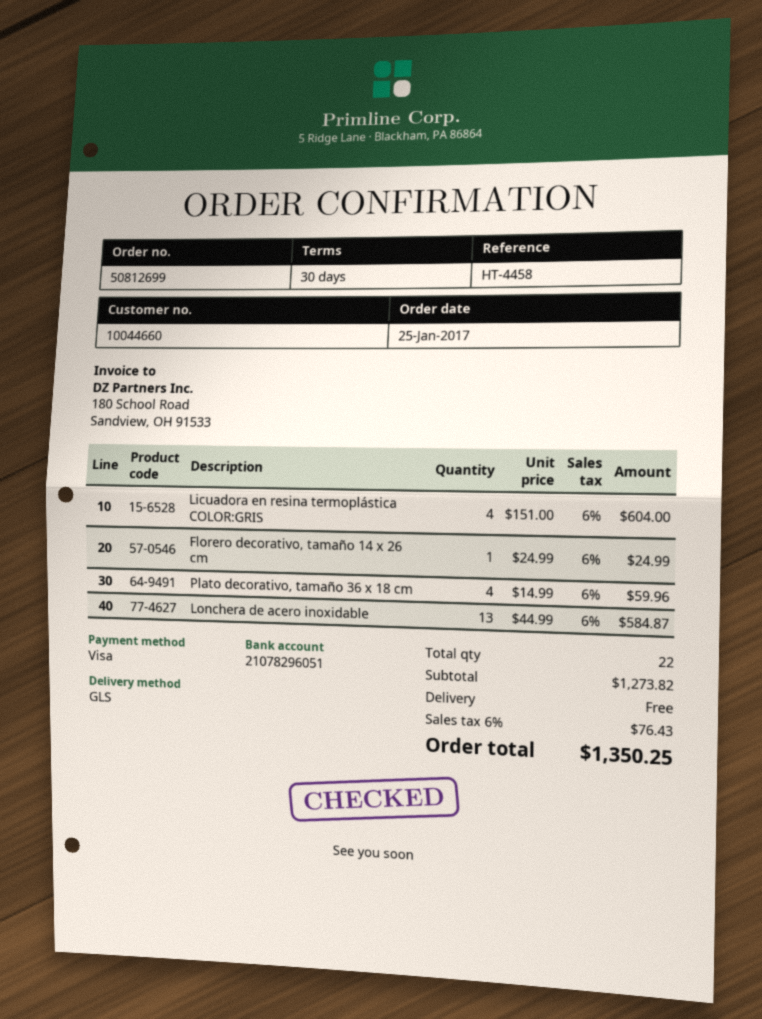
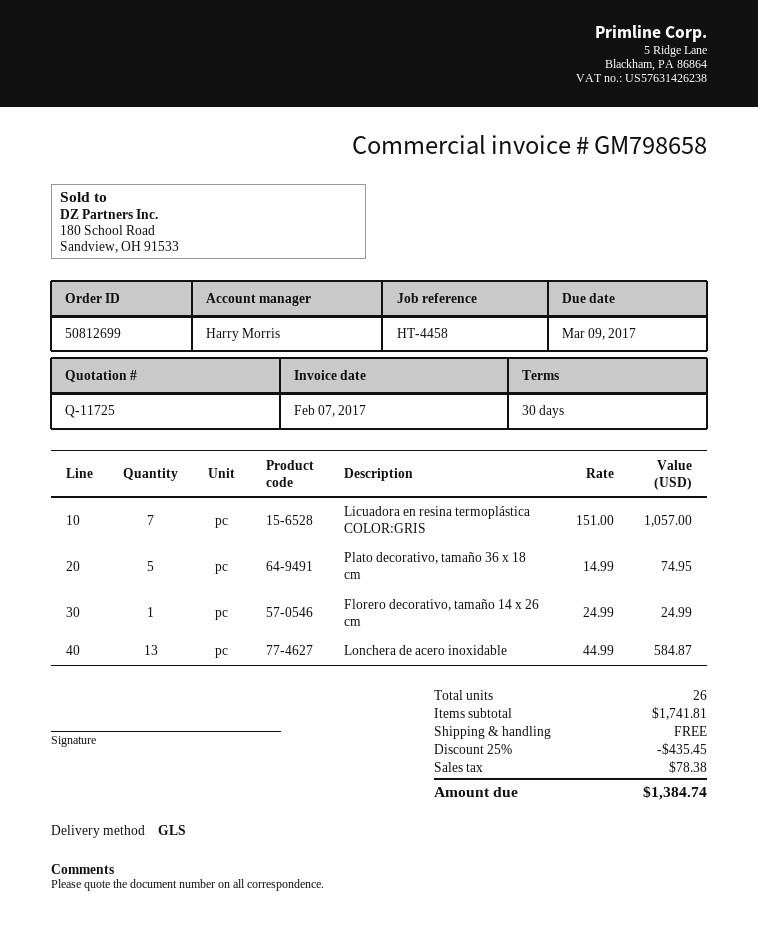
Licuadora en resina termoplástica COLOR:GRIS: 4 x 151.00 = 604.00 -> 7 x 151.00 = 1057.00
Plato decorativo, tamaño 36 x 18 cm: 4 x 14.99 = 59.96 -> 5 x 14.99 = 74.95
total quantity: 22 -> 26
subtotal: 1273.82 -> 1741.81
discount: none -> 25% = 435.45
tax: 76.43 -> 78.38
total: 1350.25 -> 1384.74

